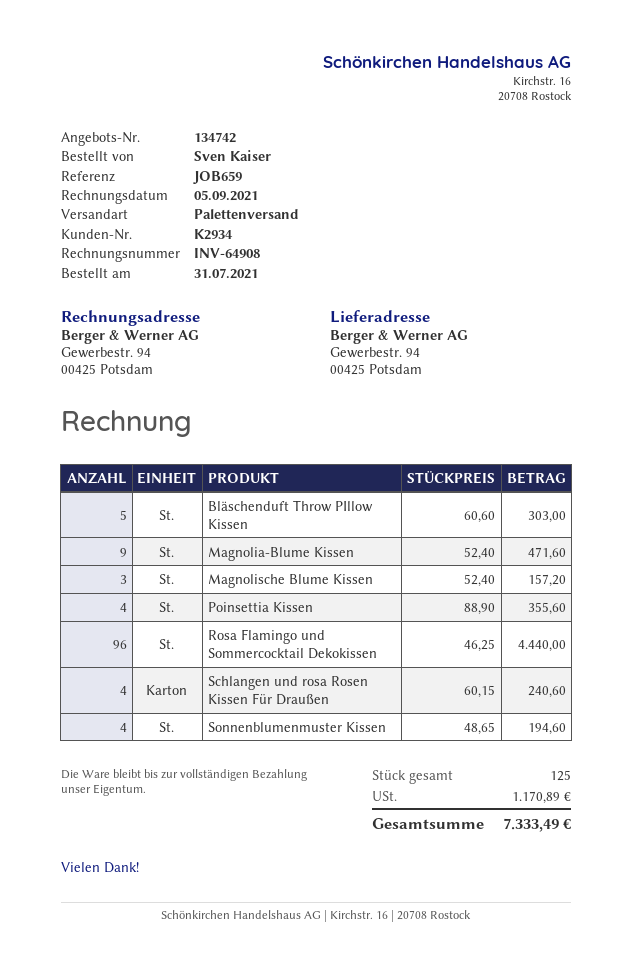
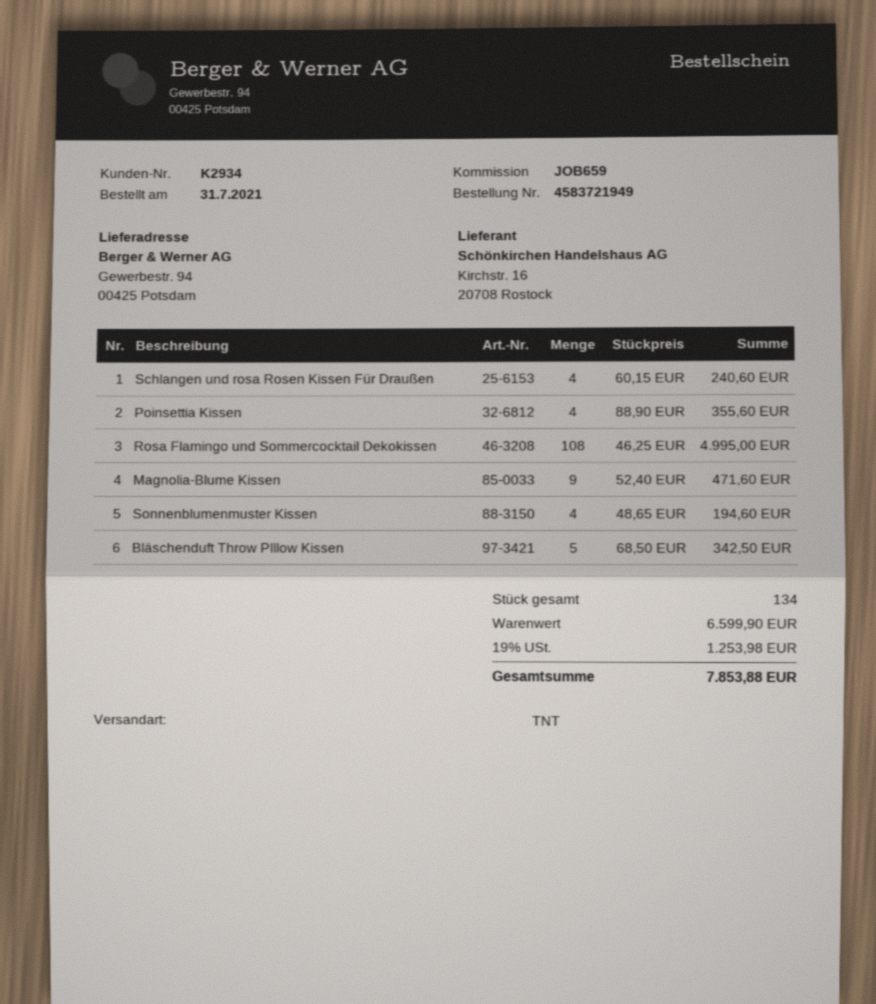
shipping method: pallet freight -> TNT
Bläschenduft Throw PIllow Kissen: 5 x 60.60 = 303.00 -> 5 x 68.50 = 342.50
Magnolische Blume Kissen: 3 x 52.40 = 157.20 -> none
Rosa Flamingo und Sommercocktail Dekokissen: 96 x 46.25 = 4440.00 -> 108 x 46.25 = 4995.00
total quantity: 125 -> 134
tax: 1170.89 -> 1253.98
total: 7333.49 -> 7853.88

